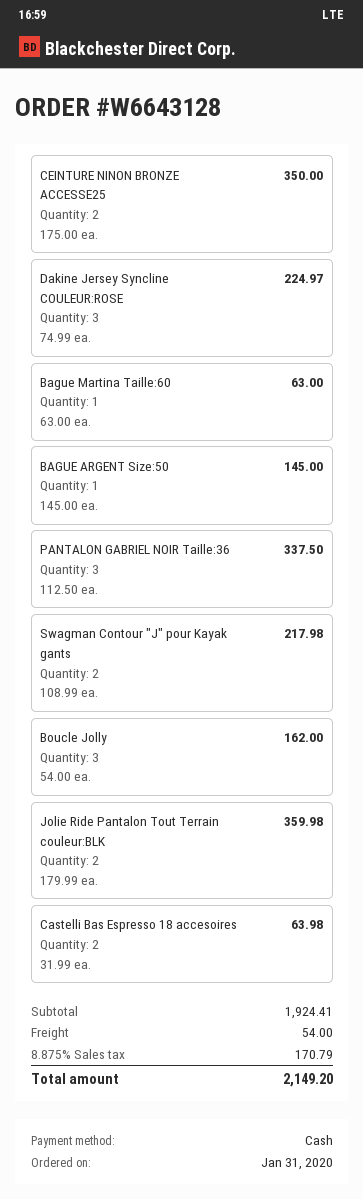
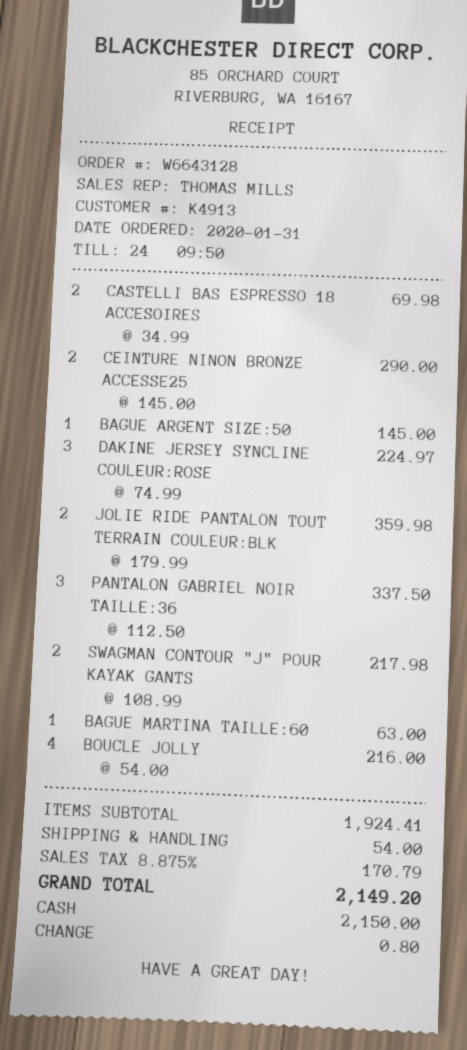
CEINTURE NINON BRONZE ACCESSE25: 2 x 175.00 = 350.00 -> 2 x 145.00 = 290.00
Boucle Jolly: 3 x 54.00 = 162.00 -> 4 x 54.00 = 216.00
Castelli Bas Espresso 18 accesoires: 2 x 31.99 = 63.98 -> 2 x 34.99 = 69.98

